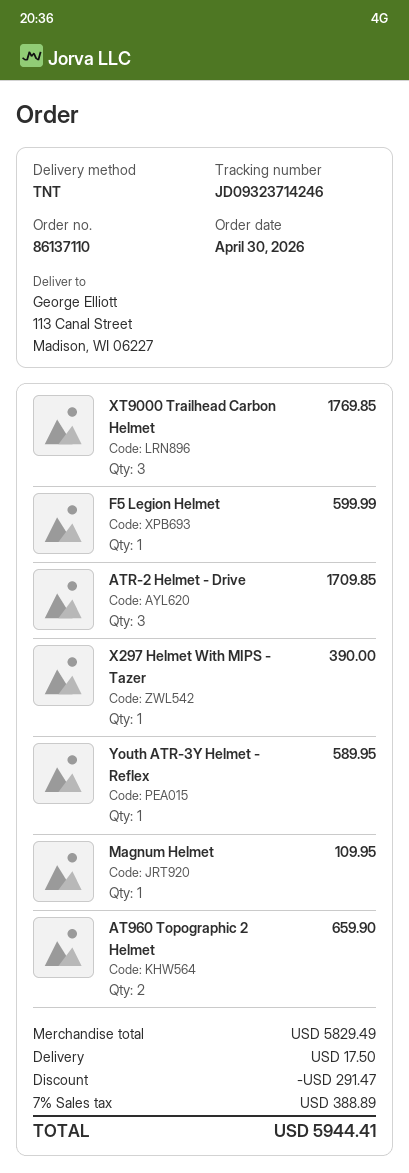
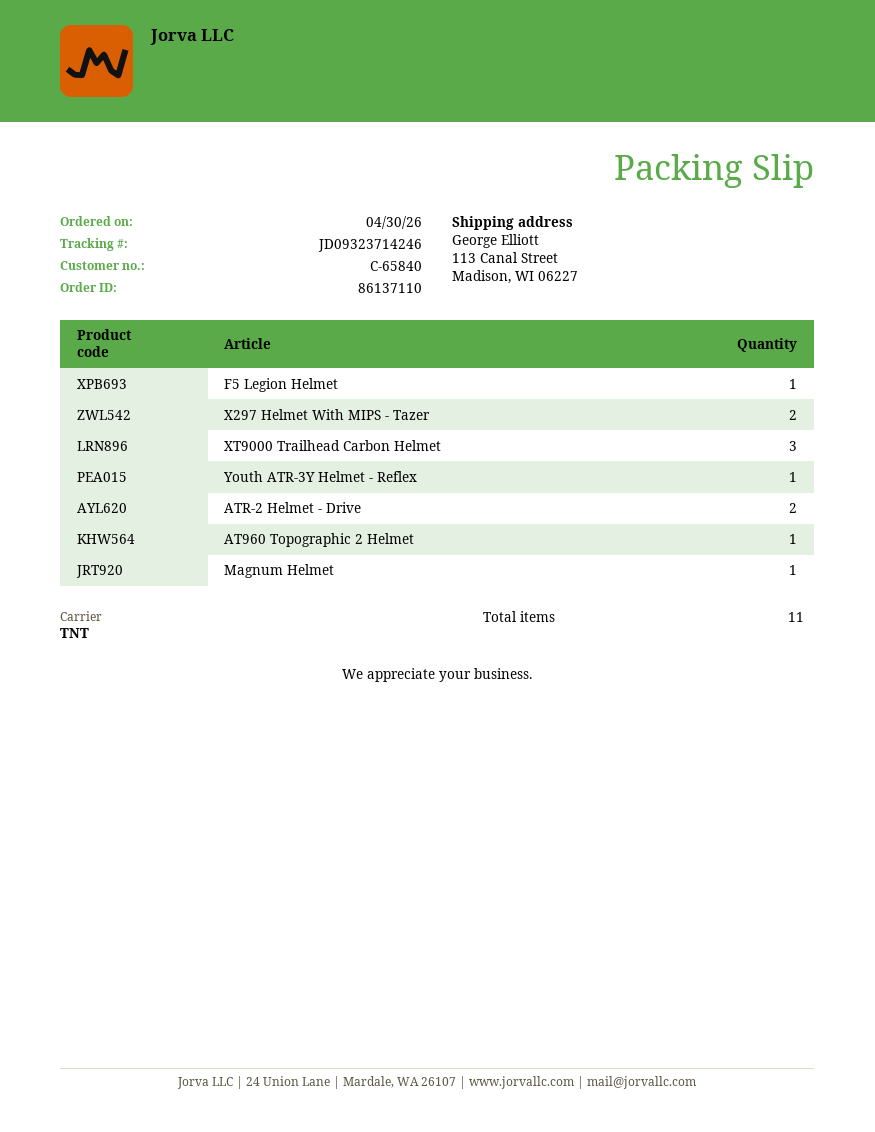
ATR-2 Helmet - Drive: 3 -> 2
X297 Helmet With MIPS - Tazer: 1 -> 2
AT960 Topographic 2 Helmet: 2 -> 1

